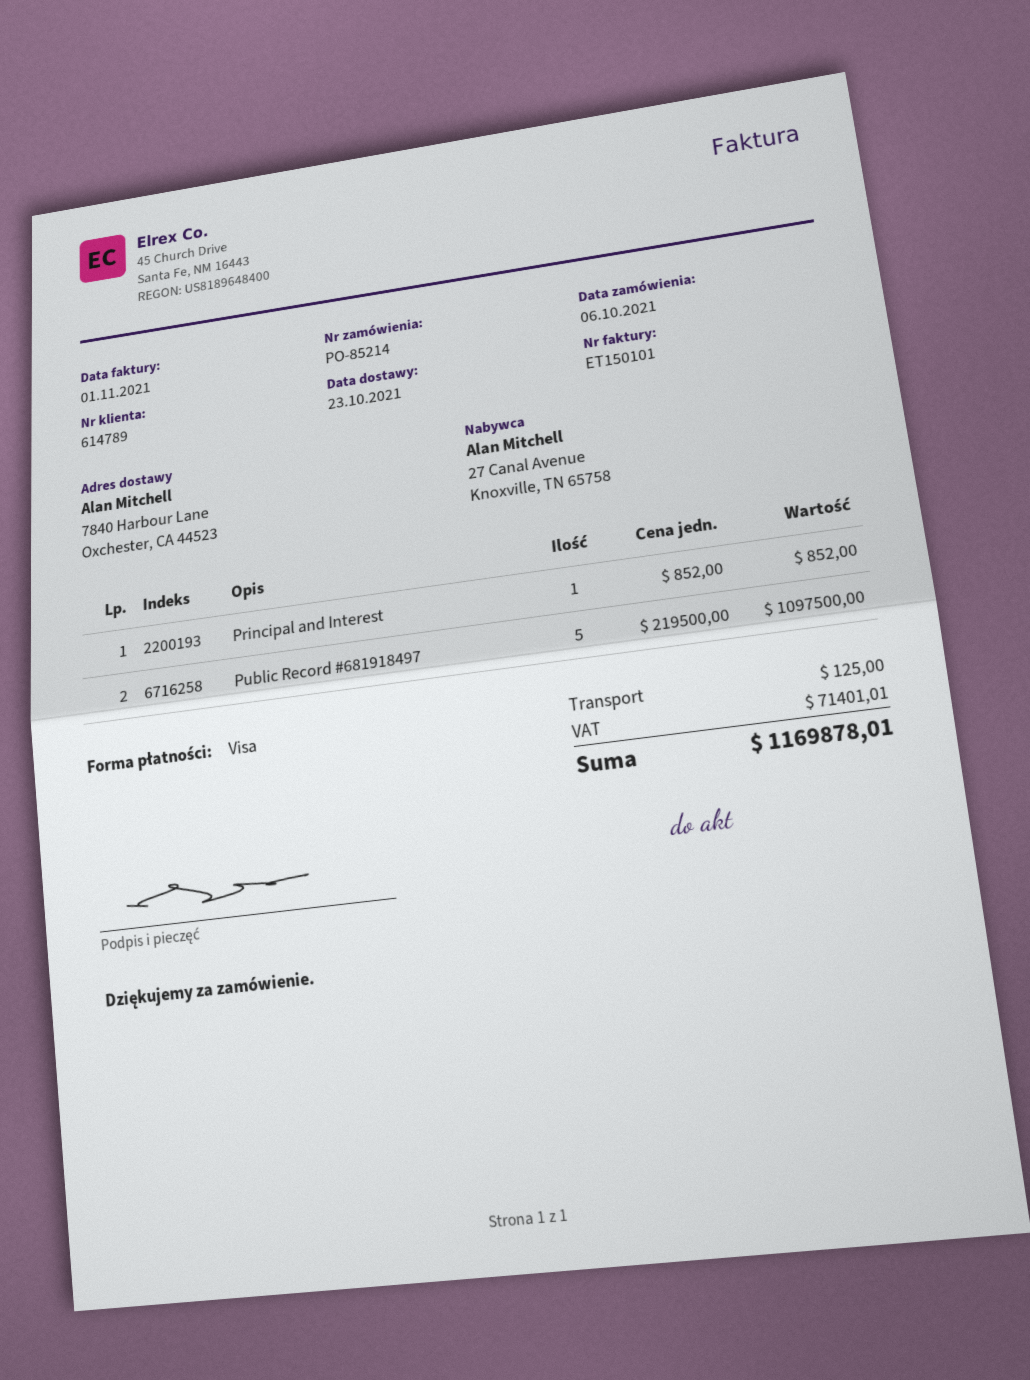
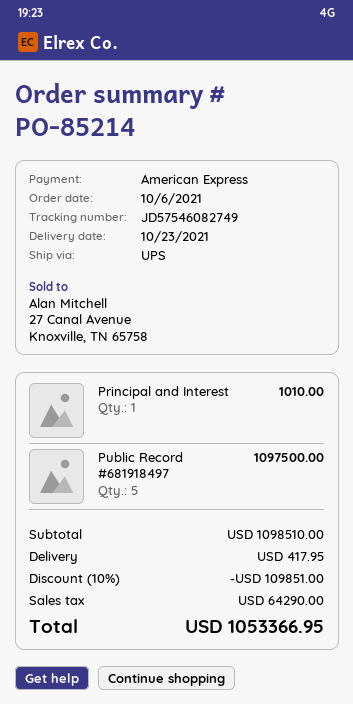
payment method: Visa -> American Express
Principal and Interest: 1 for 852.00 -> 1 for 1010.00
discount: none -> 10% = 109851.00
shipping: 125.00 -> 417.95
tax: 71401.01 -> 64290.00
total: 1169878.01 -> 1053366.95

